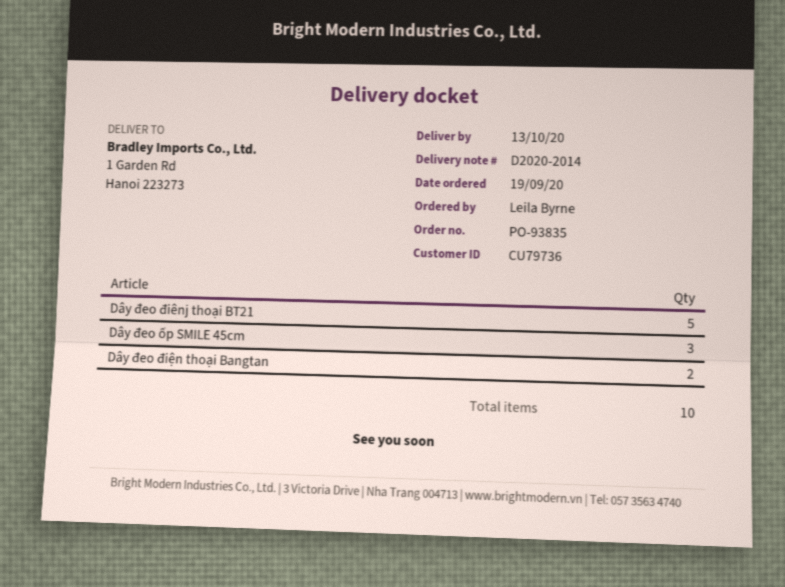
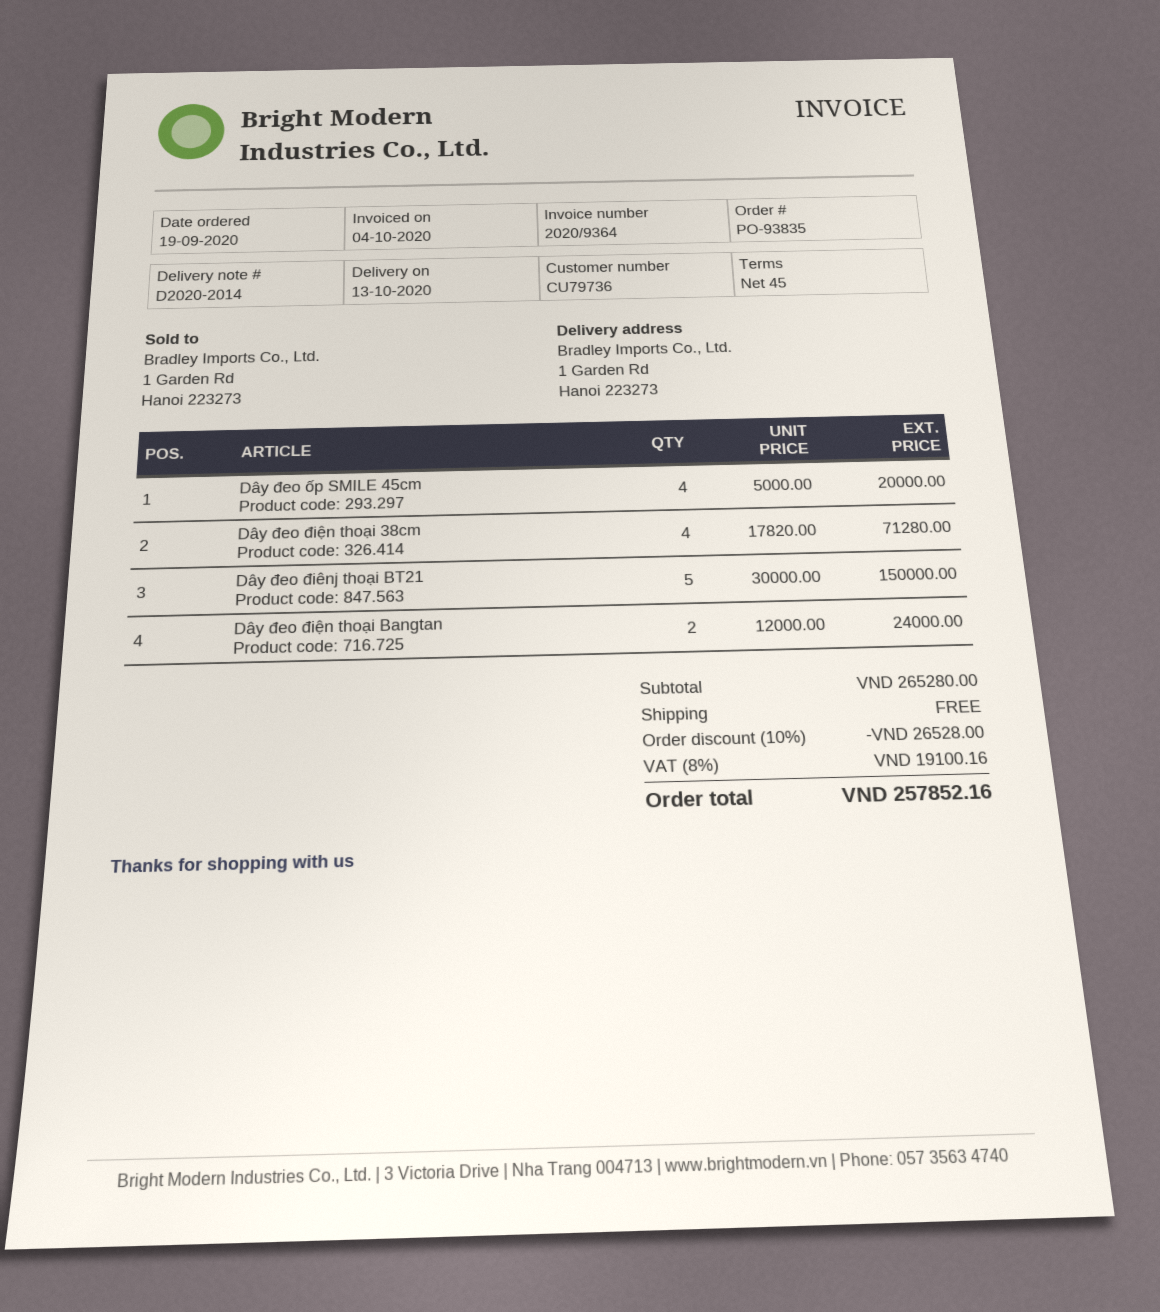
Dây đeo ốp SMILE 45cm: 3 -> 4
Dây đeo điện thoại 38cm: none -> 4

